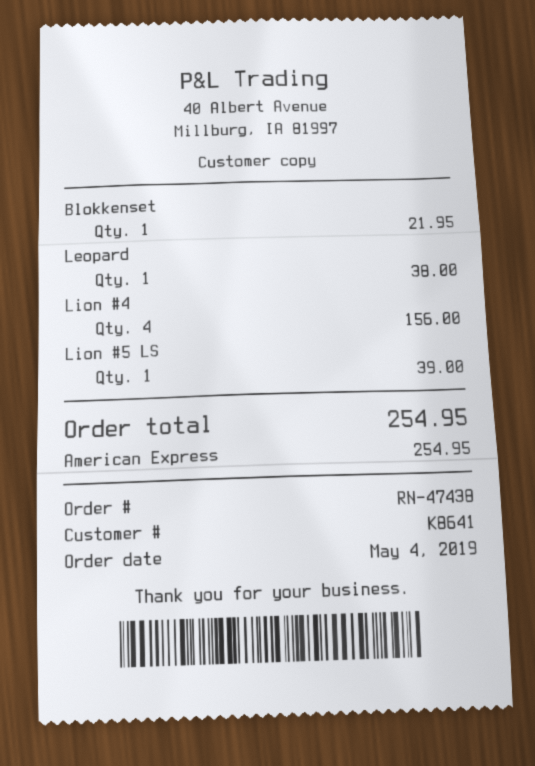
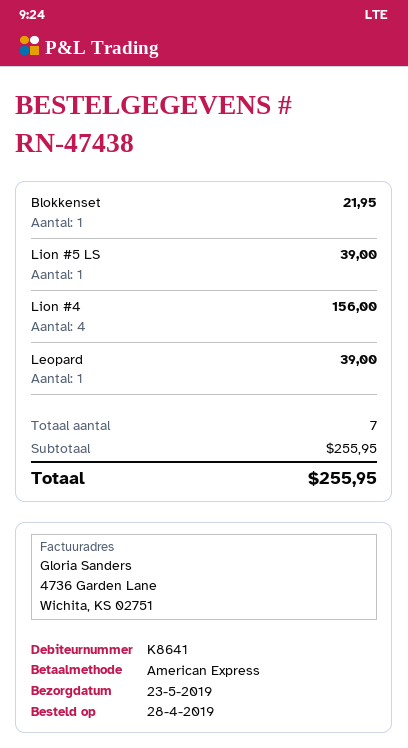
order date: 2019-05-04 -> 2019-04-28
Leopard: 1 for 38.00 -> 1 for 39.00
total: 254.95 -> 255.95

